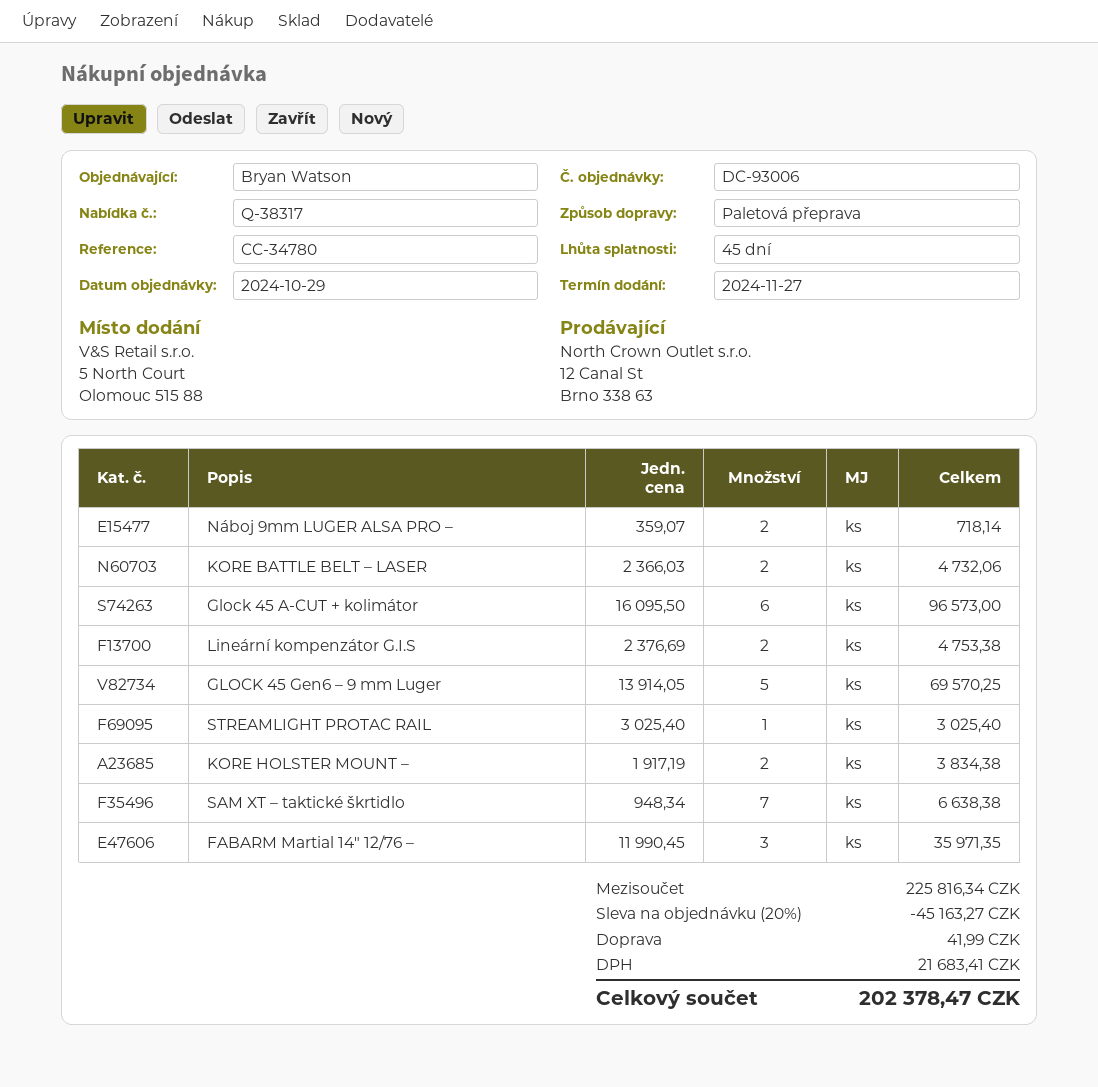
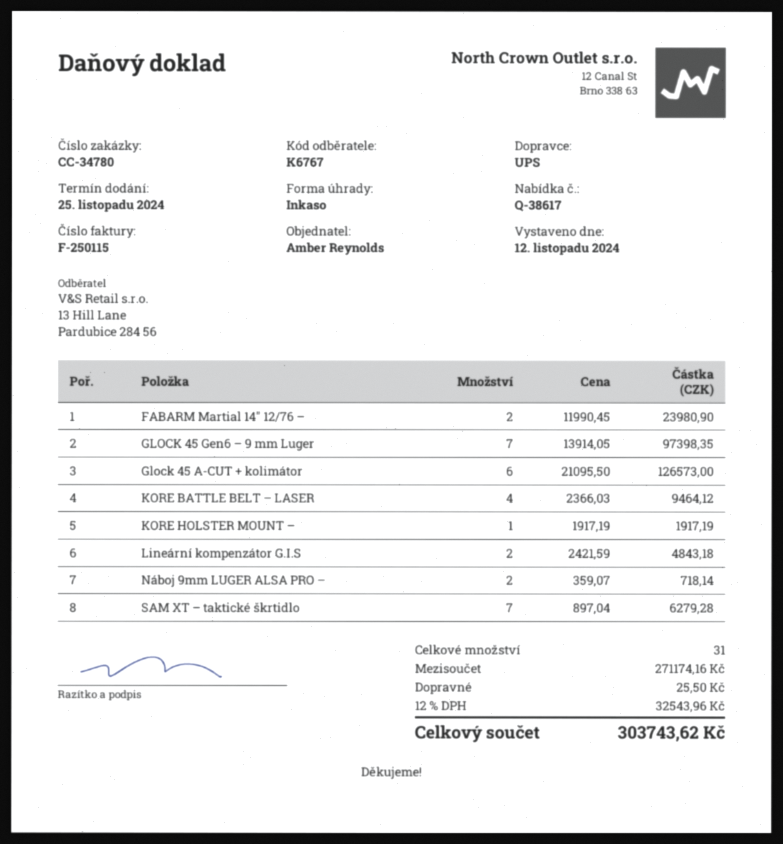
quote number: Q-38317 -> Q-38617
delivery date: 2024-11-27 -> 2024-11-25
ordered by: Bryan Watson -> Amber Reynolds
shipping method: pallet freight -> UPS
KORE BATTLE BELT – LASER: 2 x 2366.03 = 4732.06 -> 4 x 2366.03 = 9464.12
Glock 45 A-CUT + kolimátor: 6 x 16095.50 = 96573.00 -> 6 x 21095.50 = 126573.00
Lineární kompenzátor G.I.S: 2 x 2376.69 = 4753.38 -> 2 x 2421.59 = 4843.18
GLOCK 45 Gen6 – 9 mm Luger: 5 x 13914.05 = 69570.25 -> 7 x 13914.05 = 97398.35
STREAMLIGHT PROTAC RAIL: 1 x 3025.40 = 3025.40 -> none
KORE HOLSTER MOUNT –: 2 x 1917.19 = 3834.38 -> 1 x 1917.19 = 1917.19
SAM XT – taktické škrtidlo: 7 x 948.34 = 6638.38 -> 7 x 897.04 = 6279.28
FABARM Martial 14" 12/76 –: 3 x 11990.45 = 35971.35 -> 2 x 11990.45 = 23980.90
subtotal: 225816.34 -> 271174.16
discount: 20% = 45163.27 -> none
shipping: 41.99 -> 25.50
tax: 21683.41 -> 32543.96
total: 202378.47 -> 303743.62

